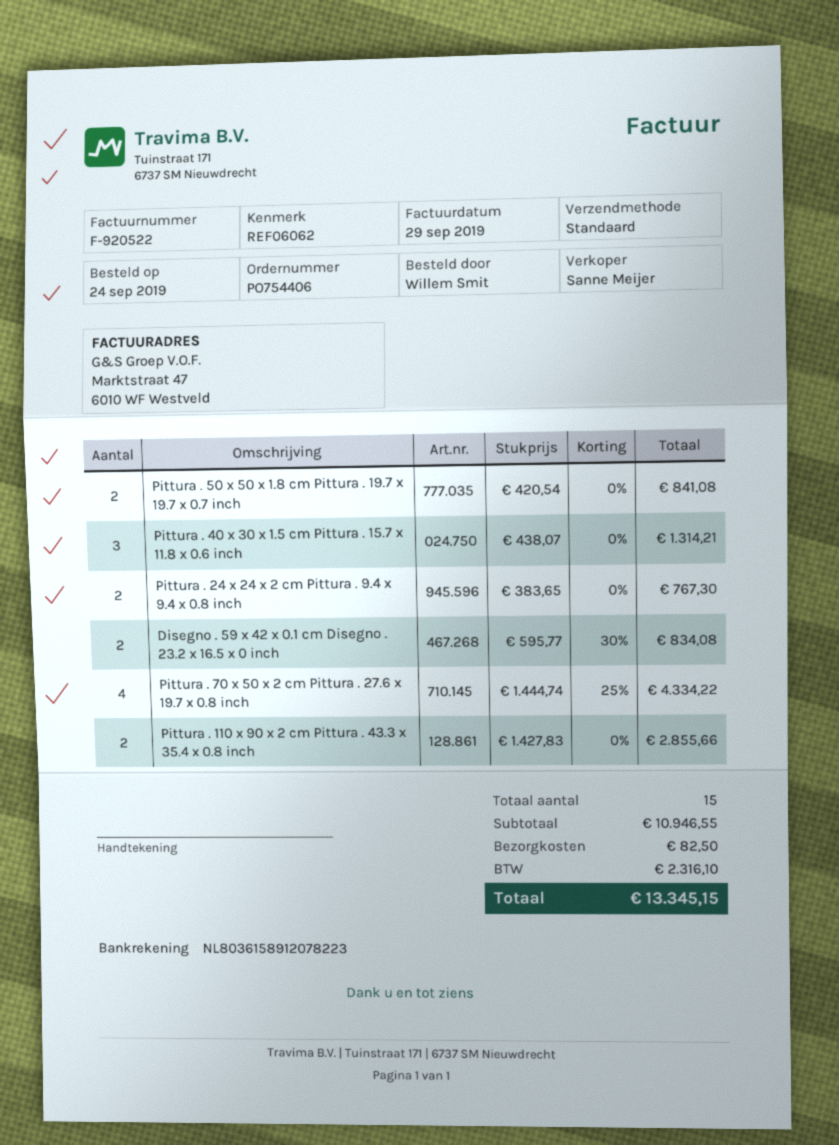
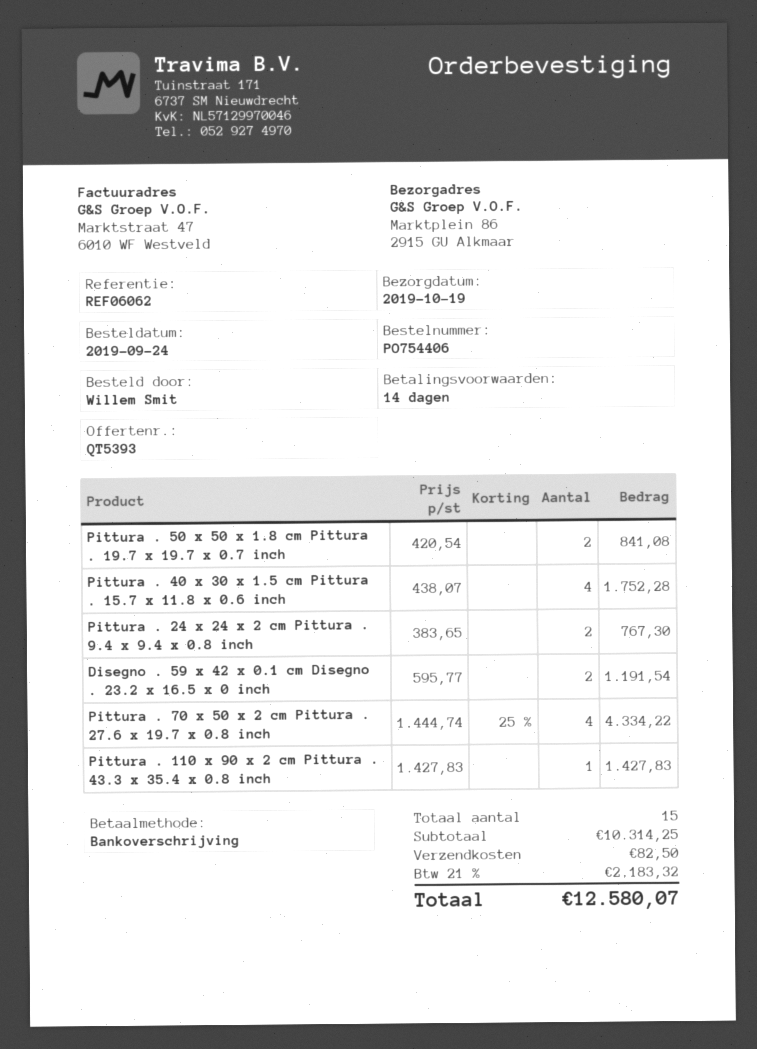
Pittura . 40 x 30 x 1.5 cm Pittura . 15.7 x 11.8 x 0.6 inch: 3 x 438.07 = 1314.21 -> 4 x 438.07 = 1752.28
Disegno . 59 x 42 x 0.1 cm Disegno . 23.2 x 16.5 x 0 inch: 2 x 595.77 - 30% = 834.08 -> 2 x 595.77 = 1191.54
Pittura . 110 x 90 x 2 cm Pittura . 43.3 x 35.4 x 0.8 inch: 2 x 1427.83 = 2855.66 -> 1 x 1427.83 = 1427.83
subtotal: 10946.55 -> 10314.25
tax: 2316.10 -> 2183.32
total: 13345.15 -> 12580.07

